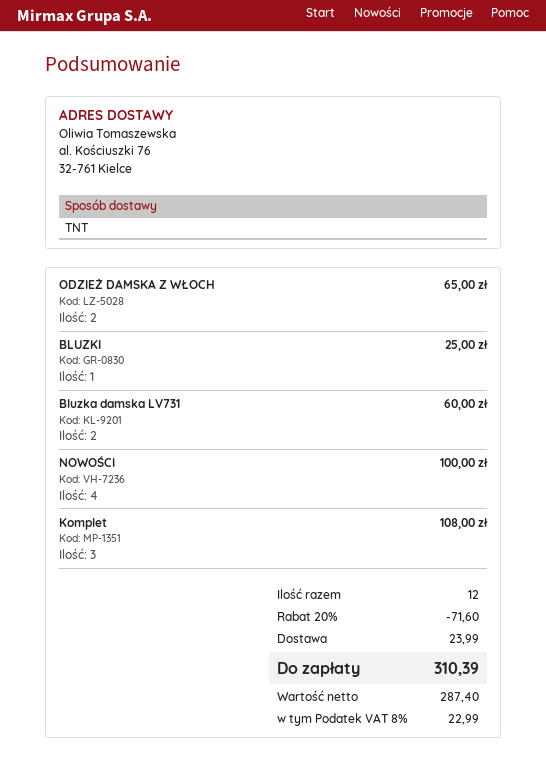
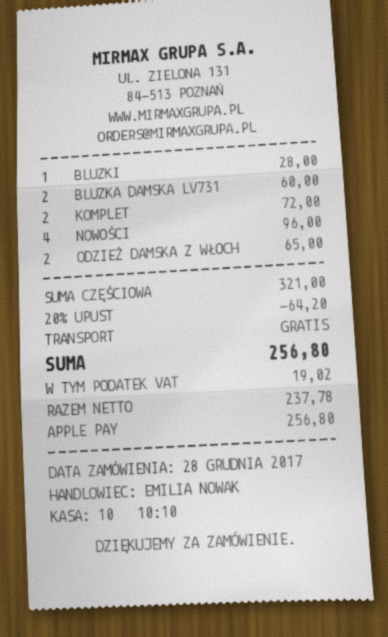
BLUZKI: 1 for 25.00 -> 1 for 28.00
NOWOŚCI: 4 for 100.00 -> 4 for 96.00
Komplet: 3 for 108.00 -> 2 for 72.00
discount: 20% = 71.60 -> 20% = 64.20
shipping: 23.99 -> 0.00
net: 287.40 -> 237.78
tax: 22.99 -> 19.02
total: 310.39 -> 256.80

